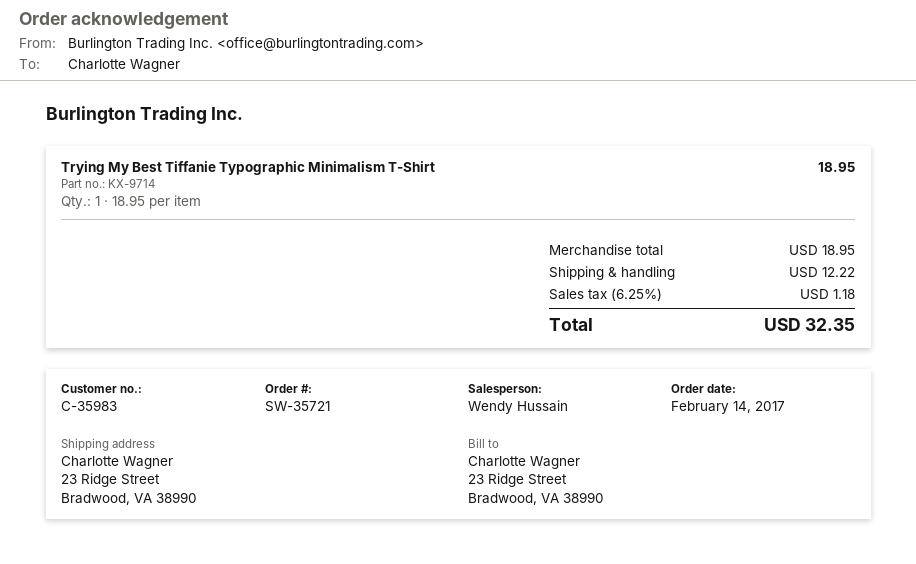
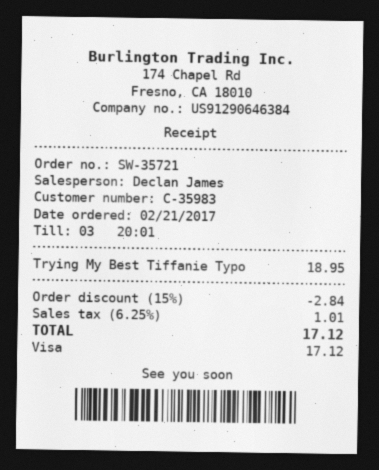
order date: 2017-02-14 -> 2017-02-21
sales rep: Wendy Hussain -> Declan James
discount: none -> 15% = 2.84
shipping: 12.22 -> none
tax: 6.25% = 1.18 -> 6.25% = 1.01
total: 32.35 -> 17.12

